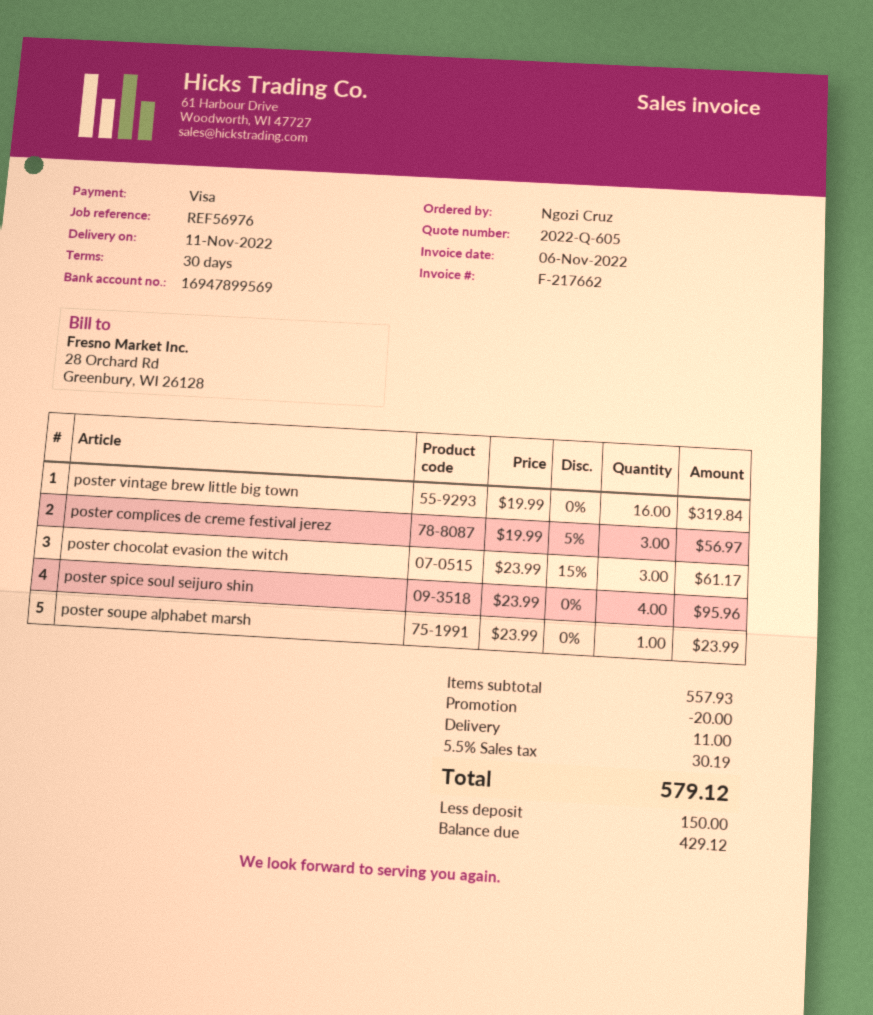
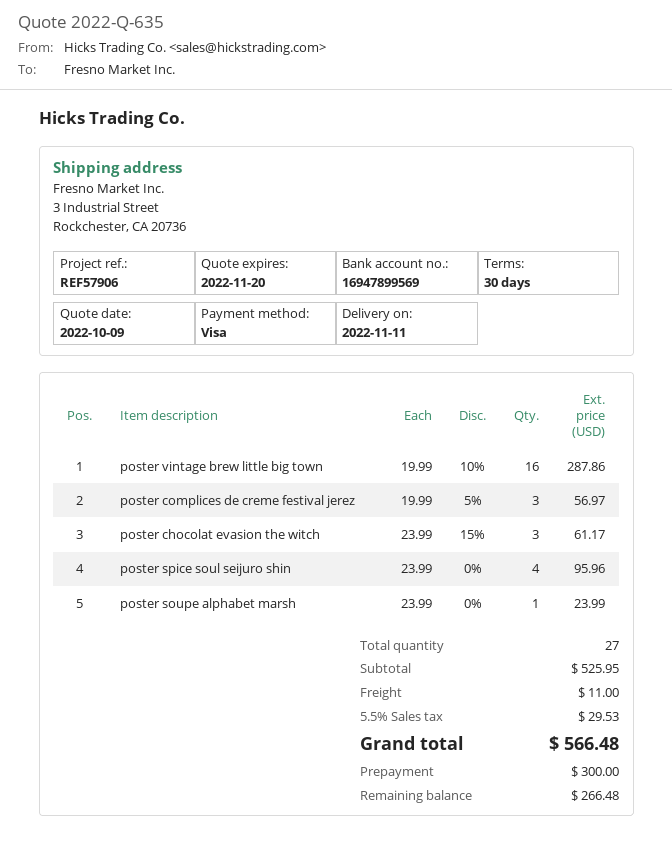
quote number: 2022-Q-605 -> 2022-Q-635
reference: REF56976 -> REF57906
poster vintage brew little big town: 16 x 19.99 = 319.84 -> 16 x 19.99 - 10% = 287.86
subtotal: 557.93 -> 525.95
discount: 20.00 -> none
tax: 5.5% = 30.19 -> 5.5% = 29.53
total: 579.12 -> 566.48
deposit: 150.00 -> 300.00
balance: 429.12 -> 266.48

